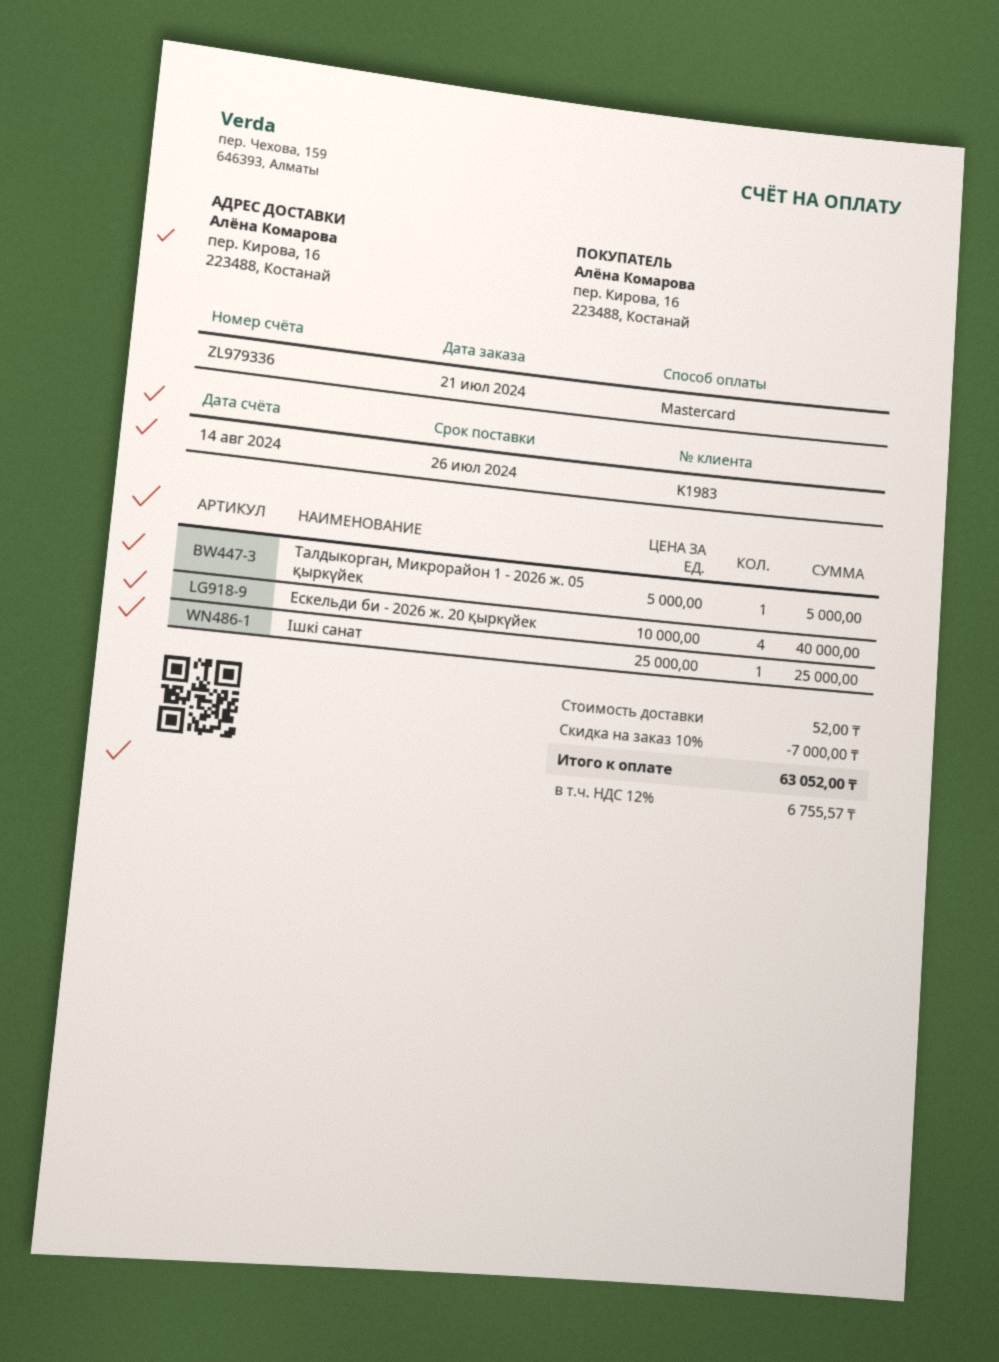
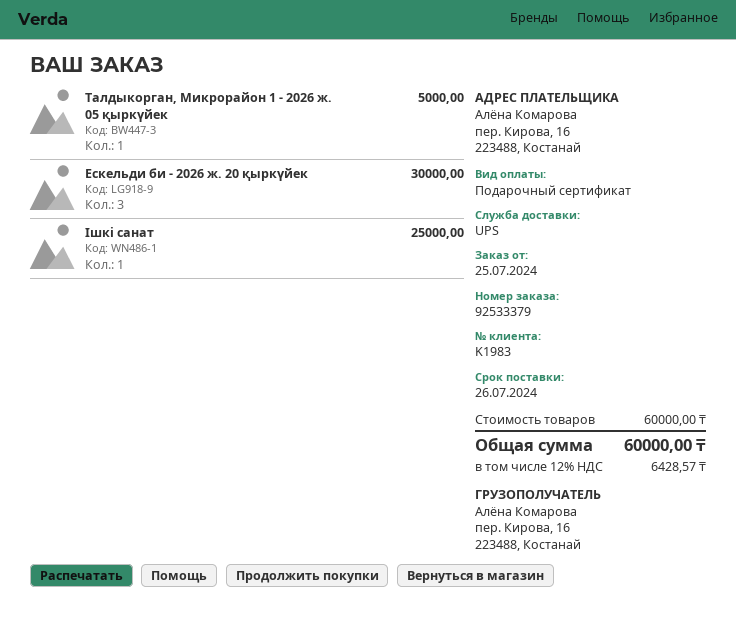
order date: 2024-07-21 -> 2024-07-25
payment method: Mastercard -> gift card
Ескельди би - 2026 ж. 20 қыркүйек: 4 for 40000.00 -> 3 for 30000.00
discount: 10% = 7000.00 -> none
shipping: 52.00 -> none
tax: 12% = 6755.57 -> 12% = 6428.57
total: 63052.00 -> 60000.00

